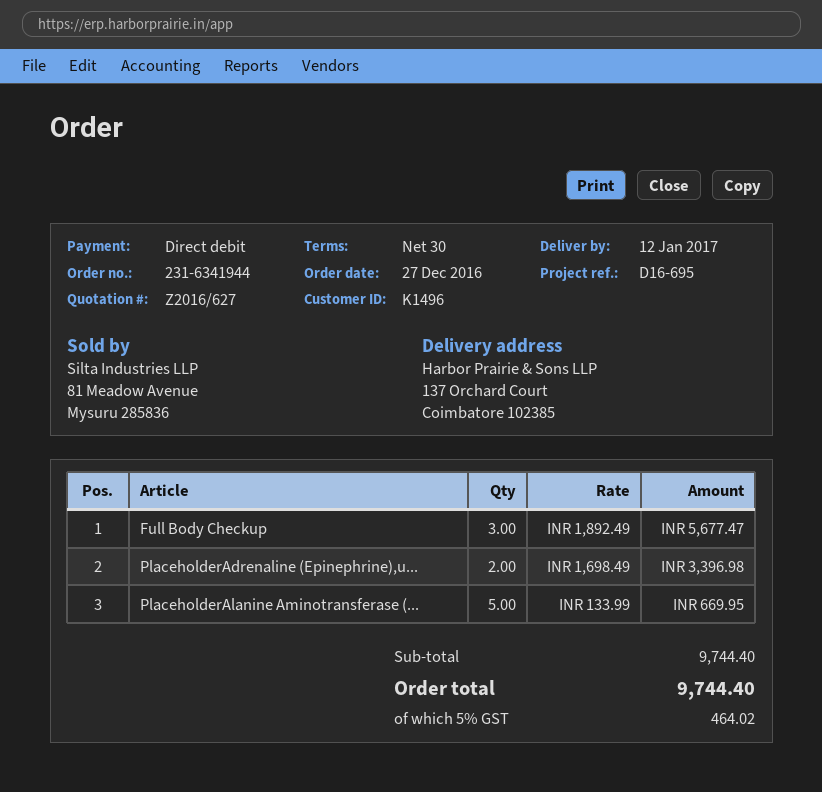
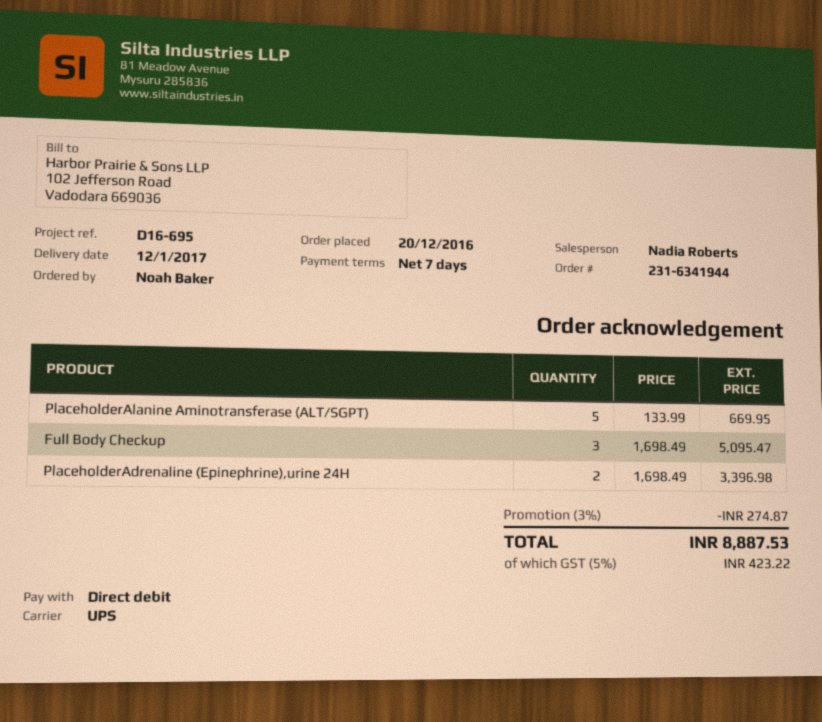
order date: 2016-12-27 -> 2016-12-20
payment terms: 30 days -> 7 days
Full Body Checkup: 3 x 1892.49 = 5677.47 -> 3 x 1698.49 = 5095.47
discount: none -> 3% = 274.87
tax: 5% = 464.02 -> 5% = 423.22
total: 9744.40 -> 8887.53

